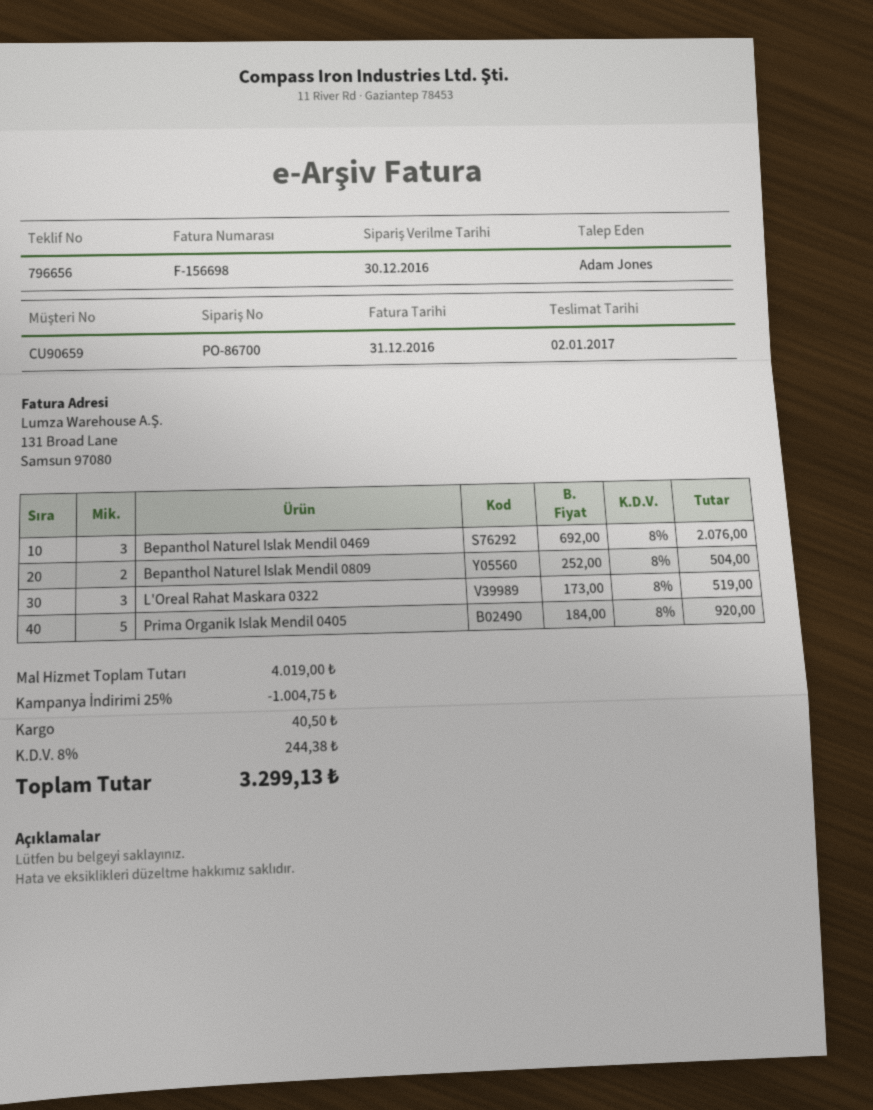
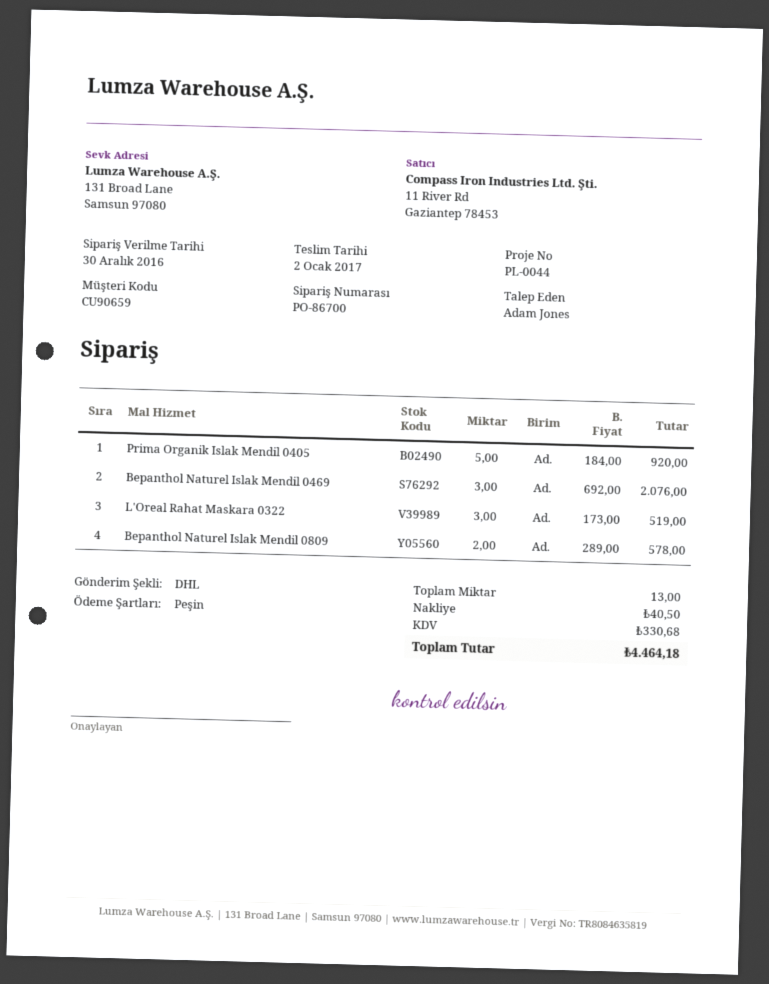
Bepanthol Naturel Islak Mendil 0809: 2 x 252.00 = 504.00 -> 2 x 289.00 = 578.00
discount: 25% = 1004.75 -> none
tax: 244.38 -> 330.68
total: 3299.13 -> 4464.18

